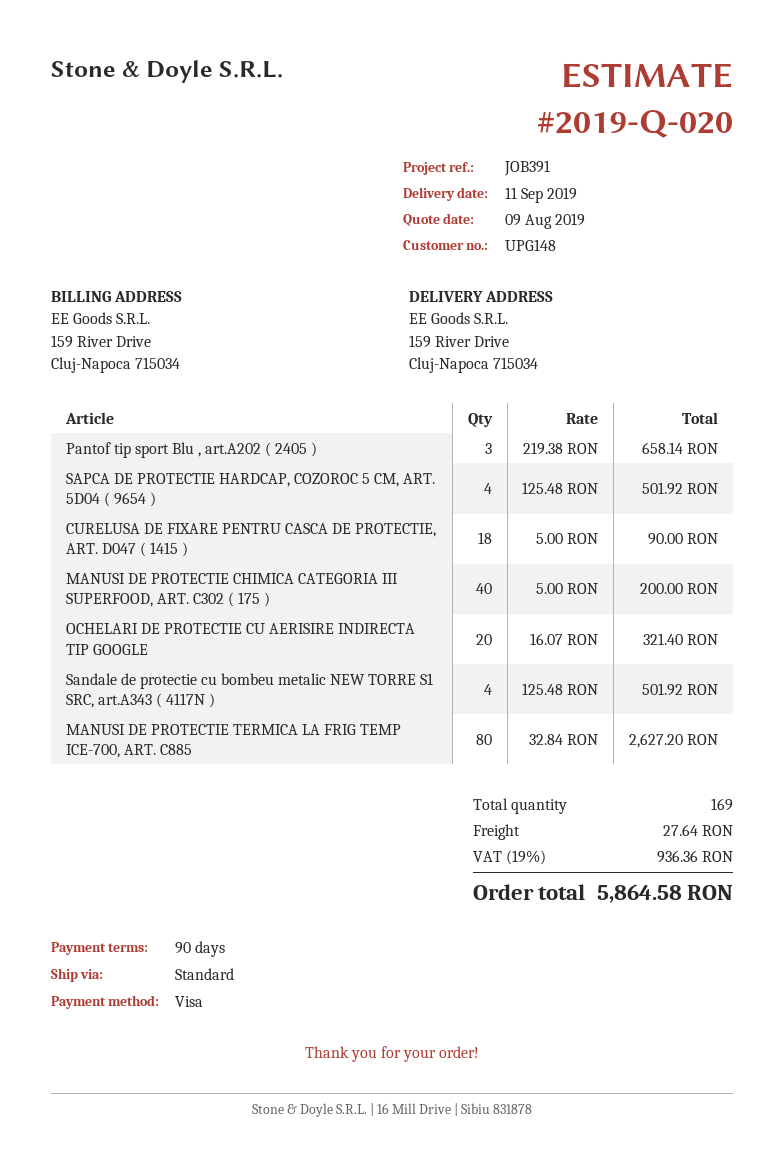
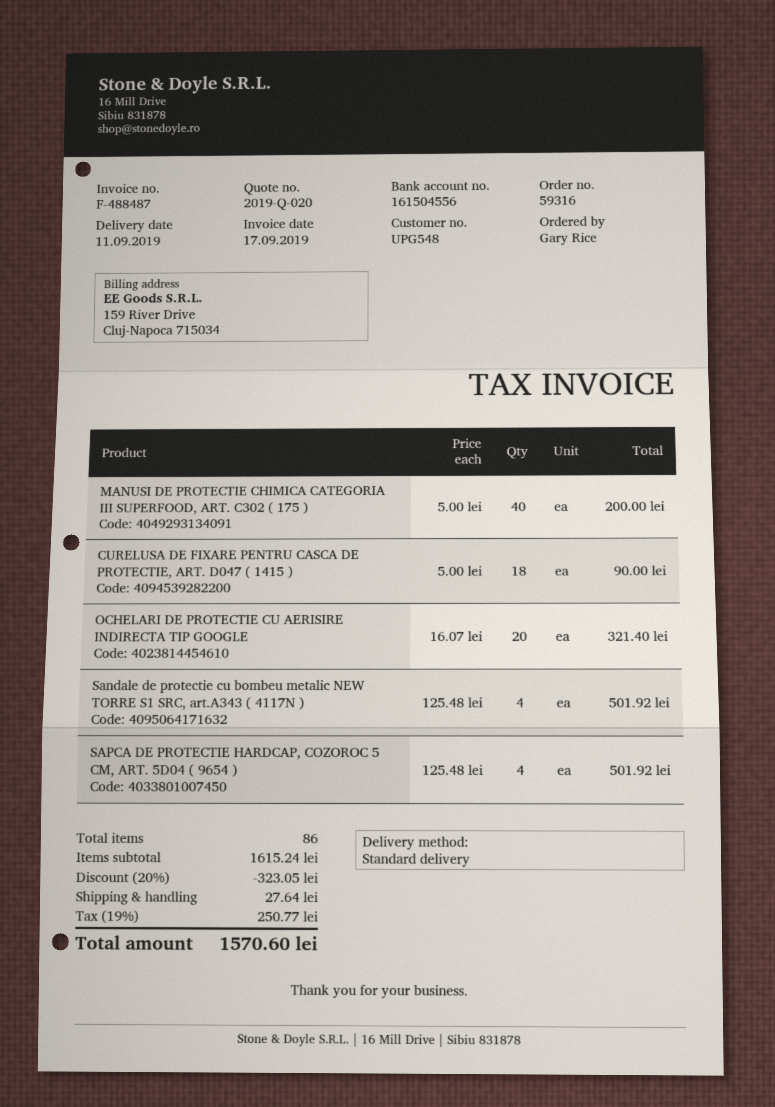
customer number: UPG148 -> UPG548
Pantof tip sport Blu , art.A202 ( 2405 ): 3 x 219.38 = 658.14 -> none
MANUSI DE PROTECTIE TERMICA LA FRIG TEMP ICE-700, ART. C885: 80 x 32.84 = 2627.20 -> none
total quantity: 169 -> 86
discount: none -> 20% = 323.05
tax: 19% = 936.36 -> 19% = 250.77
total: 5864.58 -> 1570.60

